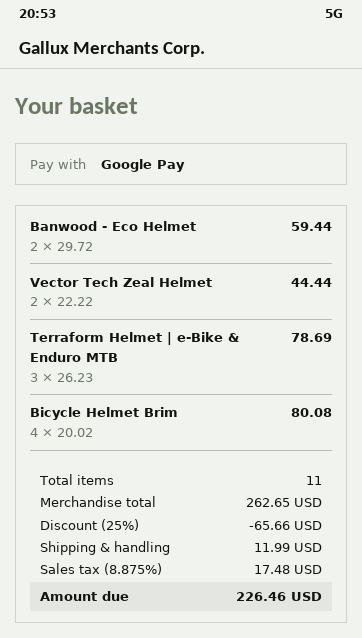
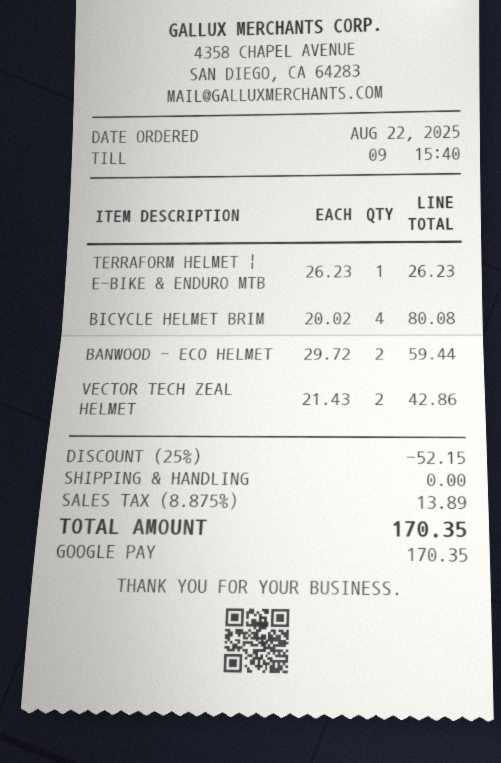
Vector Tech Zeal Helmet: 2 x 22.22 = 44.44 -> 2 x 21.43 = 42.86
Terraform Helmet | e-Bike & Enduro MTB: 3 x 26.23 = 78.69 -> 1 x 26.23 = 26.23
discount: 25% = 65.66 -> 25% = 52.15
shipping: 11.99 -> 0.00
tax: 8.875% = 17.48 -> 8.875% = 13.89
total: 226.46 -> 170.35

